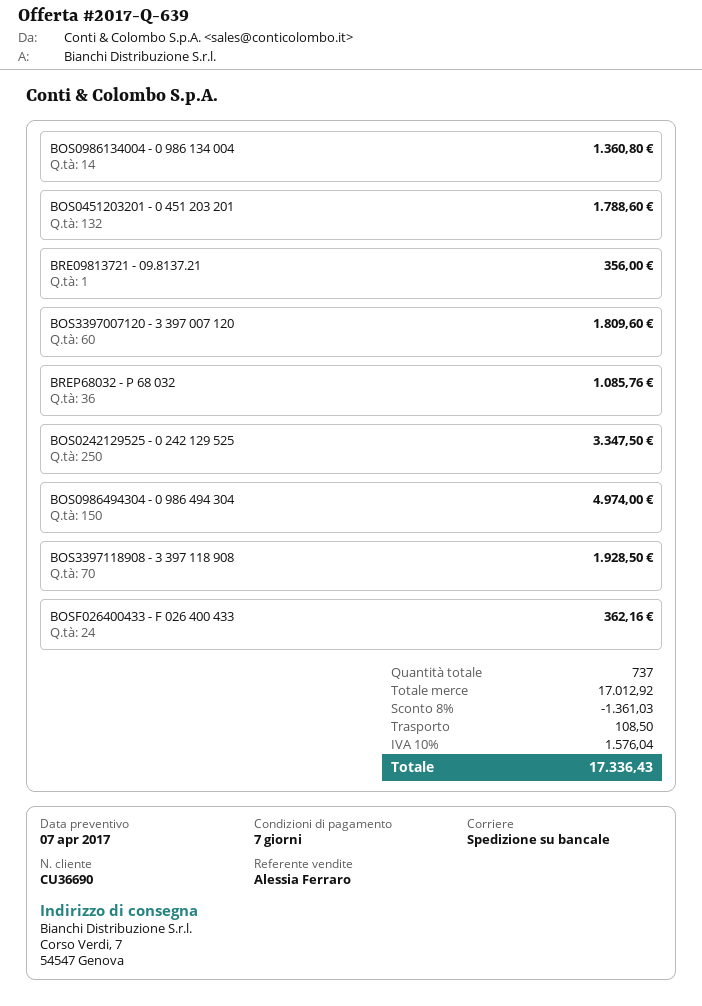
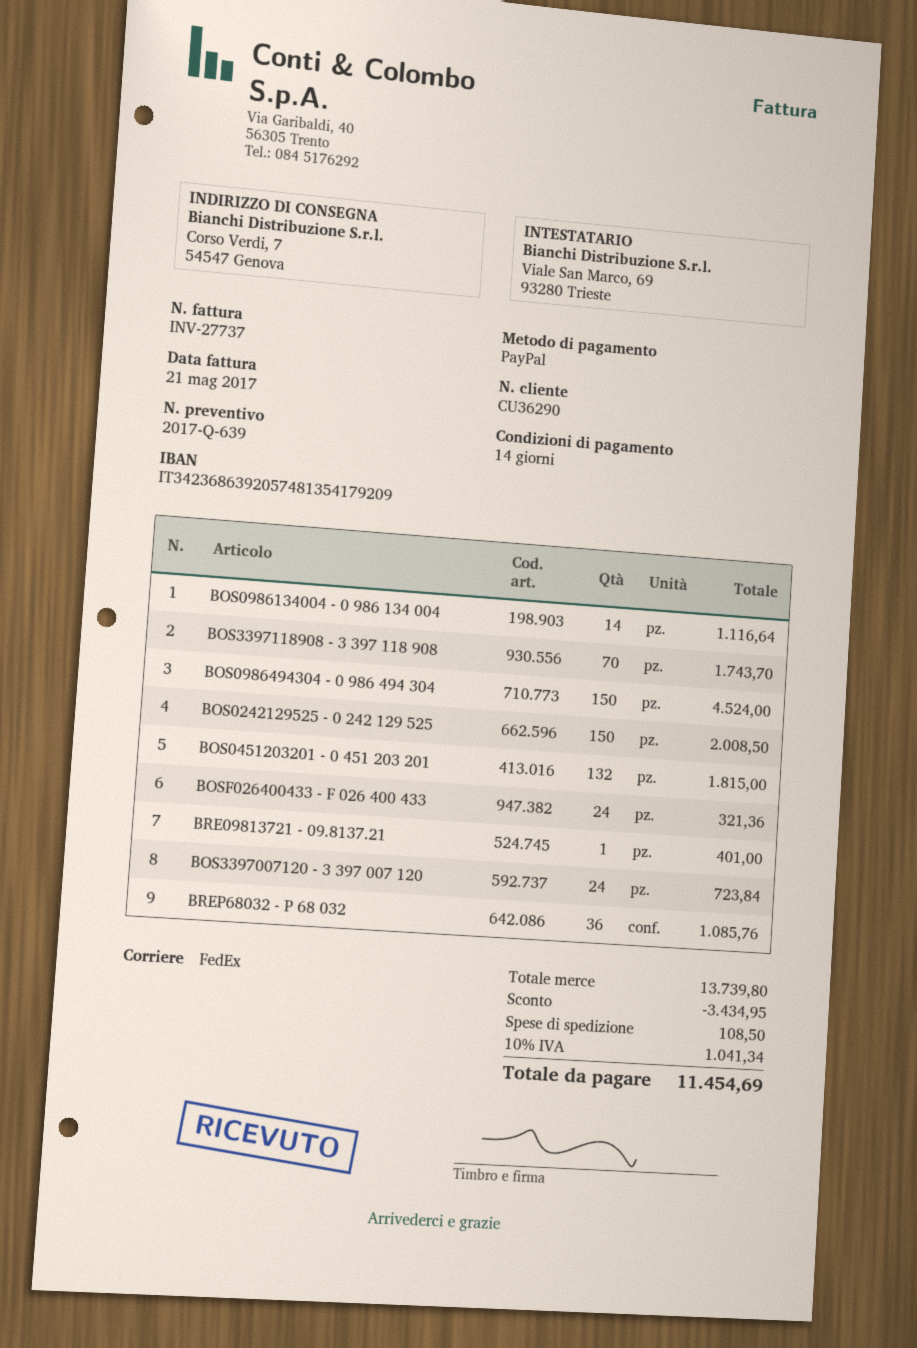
payment terms: 7 days -> 14 days
customer number: CU36690 -> CU36290
shipping method: pallet freight -> FedEx
BOS0986134004 - 0 986 134 004: 14 for 1360.80 -> 14 for 1116.64
BOS0451203201 - 0 451 203 201: 132 for 1788.60 -> 132 for 1815.00
BRE09813721 - 09.8137.21: 1 for 356.00 -> 1 for 401.00
BOS3397007120 - 3 397 007 120: 60 for 1809.60 -> 24 for 723.84
BOS0242129525 - 0 242 129 525: 250 for 3347.50 -> 150 for 2008.50
BOS0986494304 - 0 986 494 304: 150 for 4974.00 -> 150 for 4524.00
BOS3397118908 - 3 397 118 908: 70 for 1928.50 -> 70 for 1743.70
BOSF026400433 - F 026 400 433: 24 for 362.16 -> 24 for 321.36
subtotal: 17012.92 -> 13739.80
discount: 1361.03 -> 3434.95
tax: 10% = 1576.04 -> 10% = 1041.34
total: 17336.43 -> 11454.69

